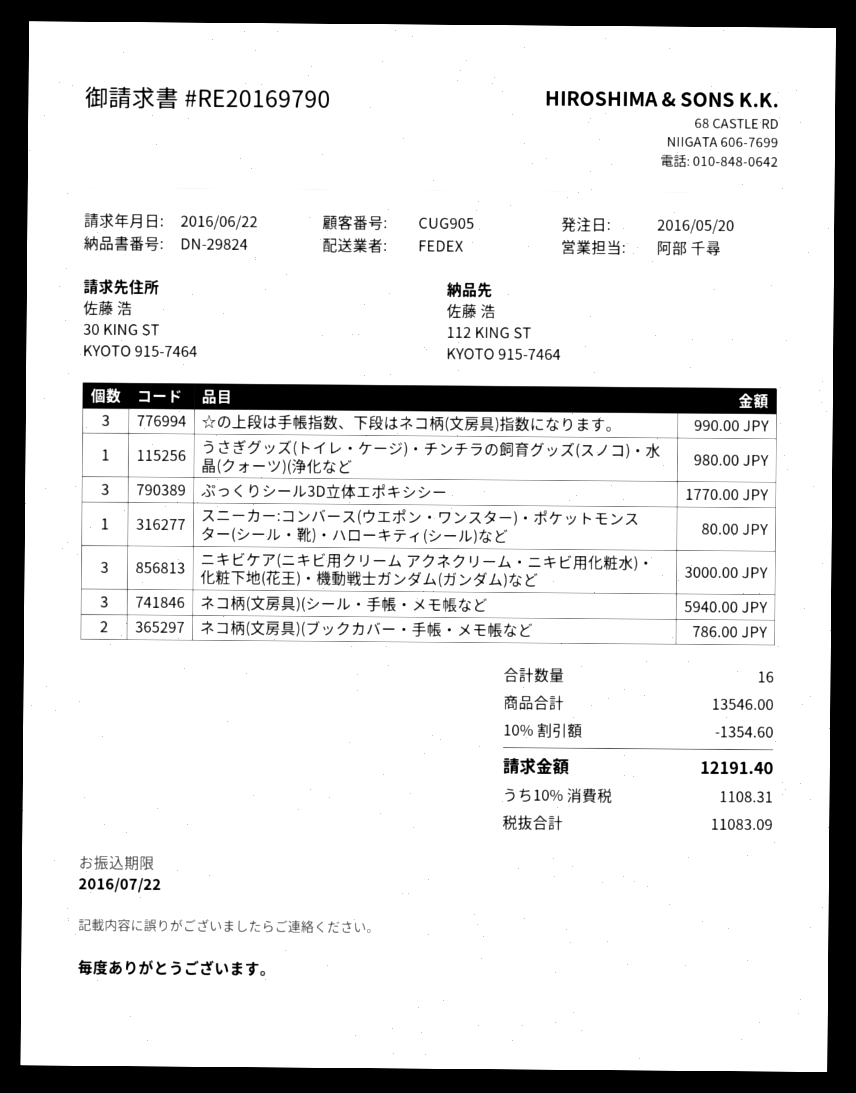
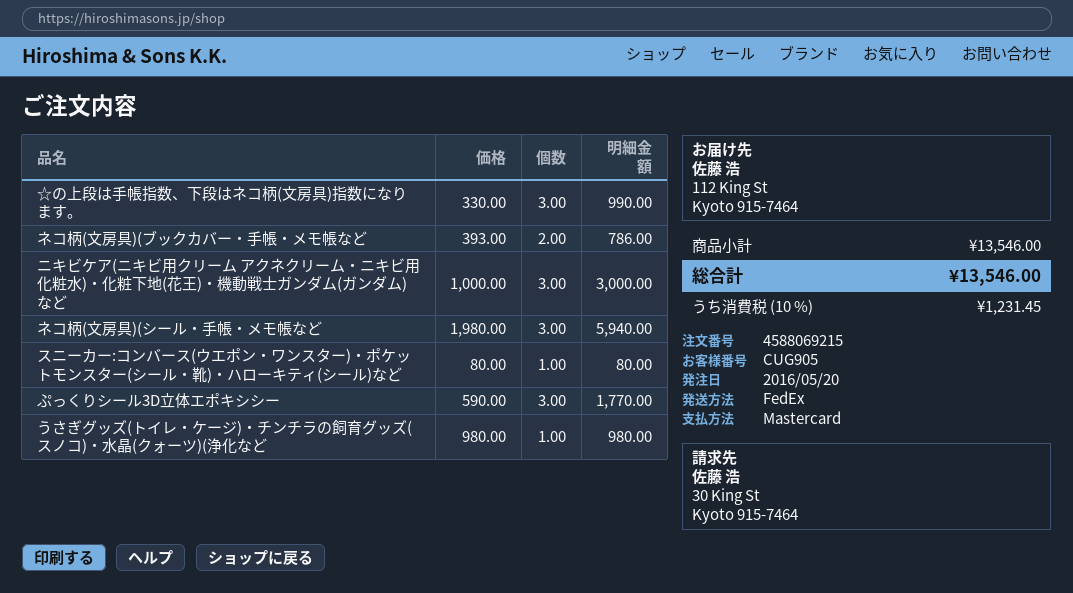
discount: 10% = 1354.60 -> none
tax: 10% = 1108.31 -> 10% = 1231.45
total: 12191.40 -> 13546.00

